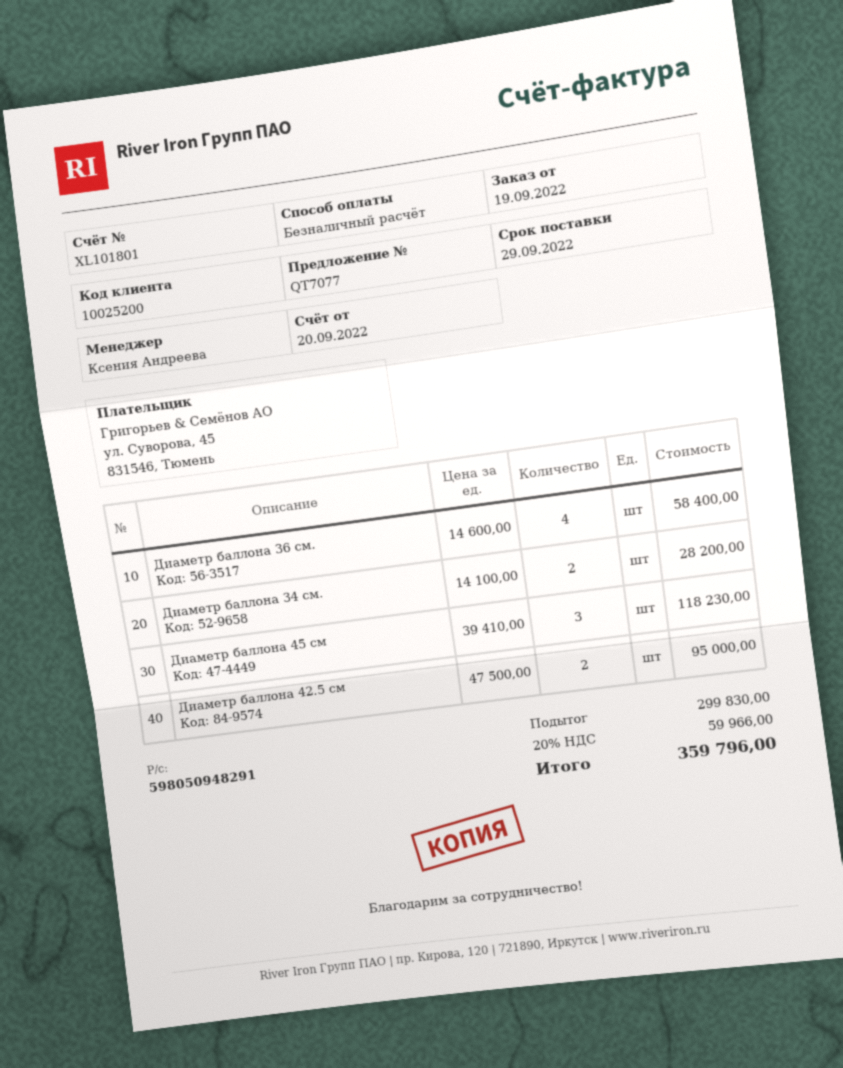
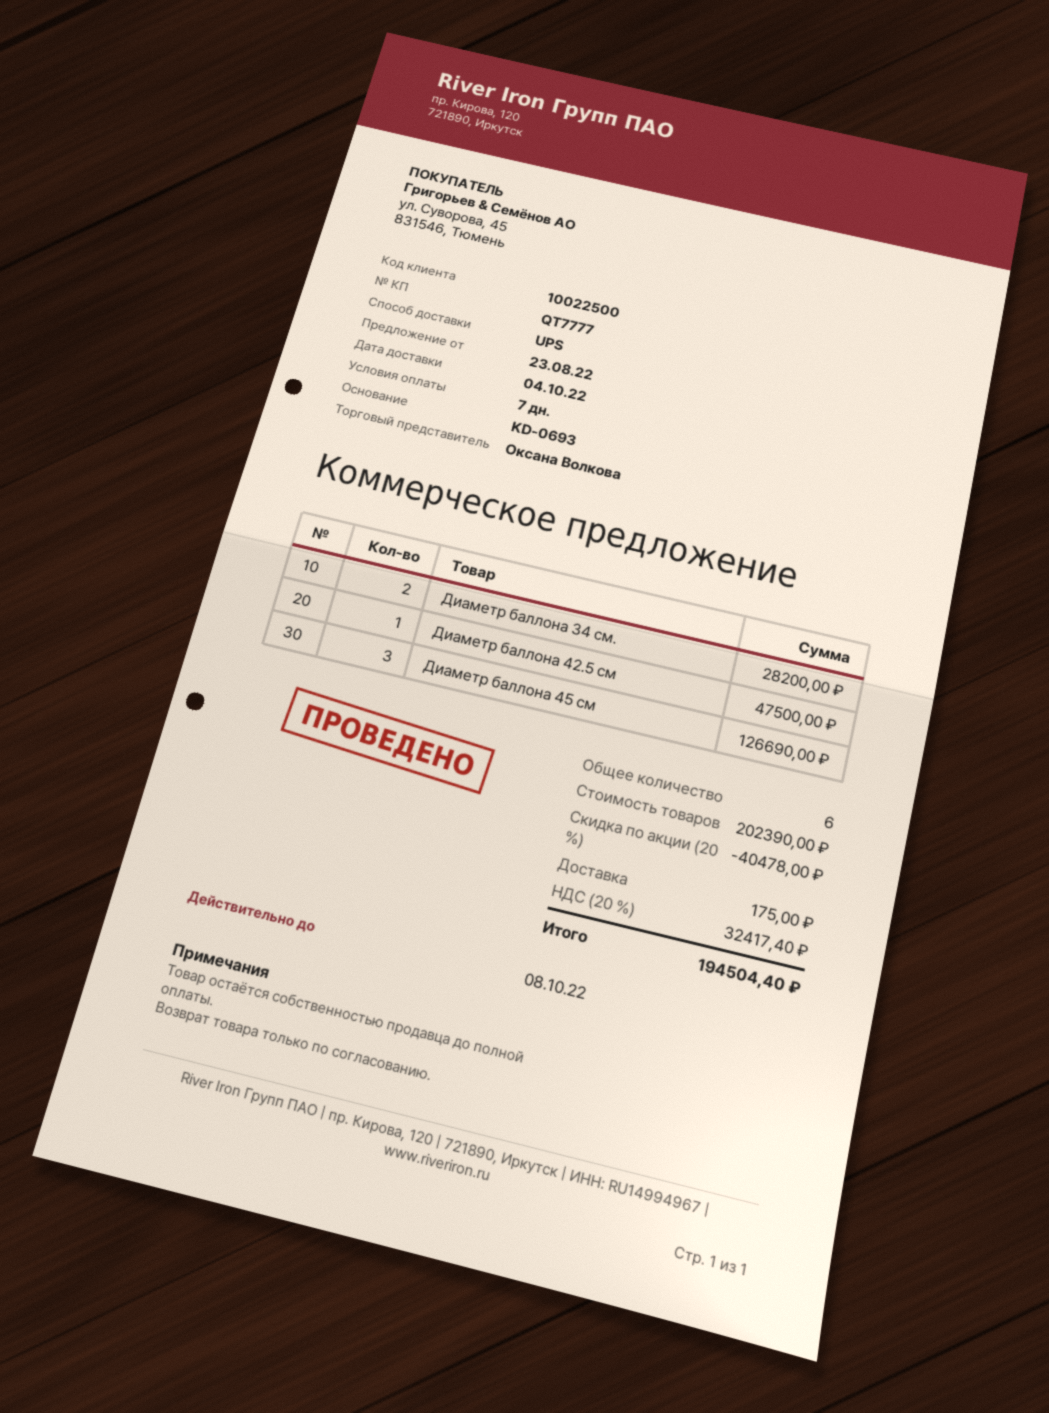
quote number: QT7077 -> QT7777
delivery date: 2022-09-29 -> 2022-10-04
customer number: 10025200 -> 10022500
sales rep: Ксения Андреева -> Оксана Волкова
Диаметр баллона 36 см.: 4 for 58400.00 -> none
Диаметр баллона 45 см: 3 for 118230.00 -> 3 for 126690.00
Диаметр баллона 42.5 см: 2 for 95000.00 -> 1 for 47500.00
subtotal: 299830.00 -> 202390.00
discount: none -> 20% = 40478.00
shipping: none -> 175.00
tax: 20% = 59966.00 -> 20% = 32417.40
total: 359796.00 -> 194504.40

